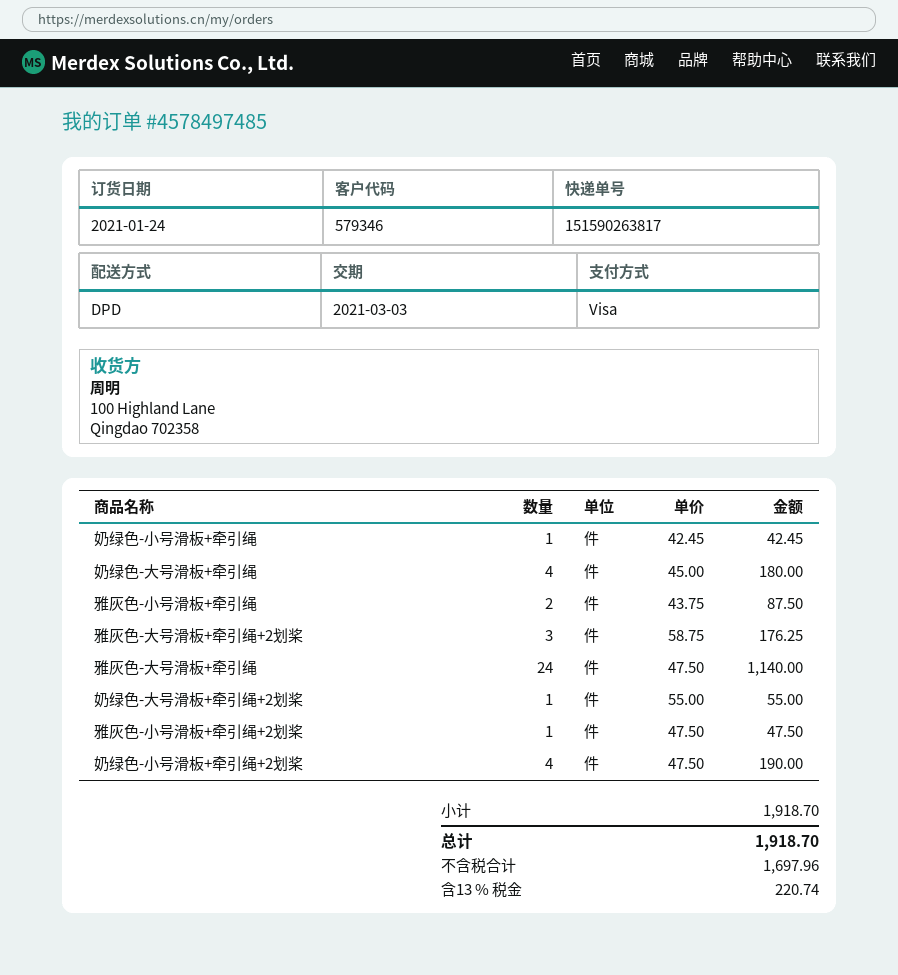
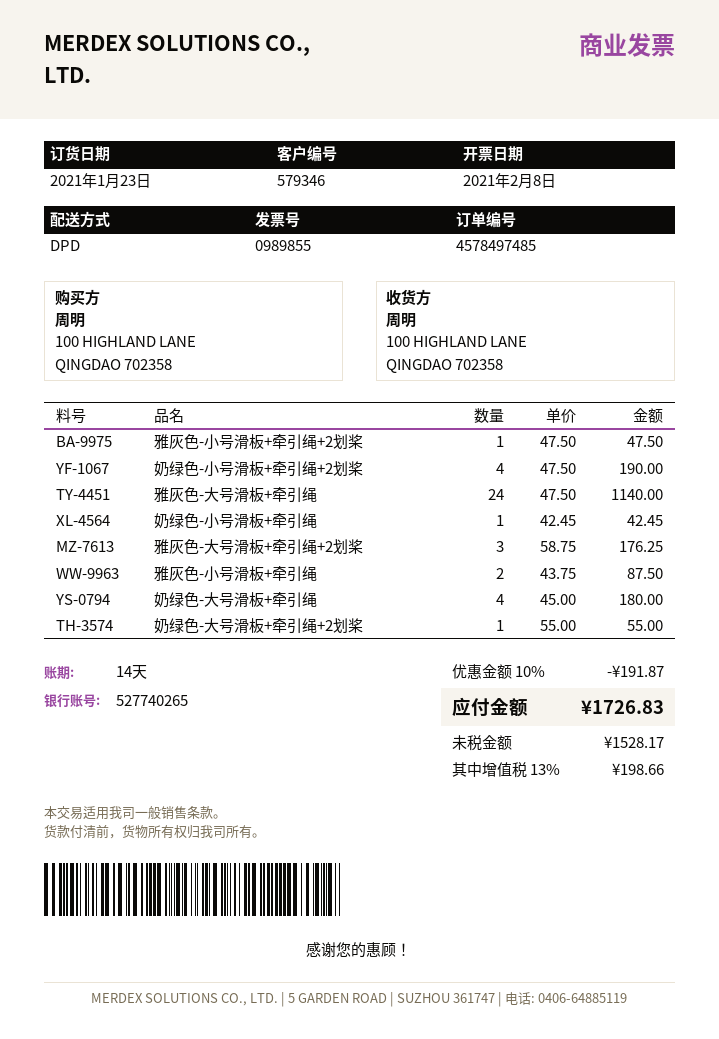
order date: 2021-01-24 -> 2021-01-23
discount: none -> 10% = 191.87
net: 1697.96 -> 1528.17
tax: 13% = 220.74 -> 13% = 198.66
total: 1918.70 -> 1726.83

